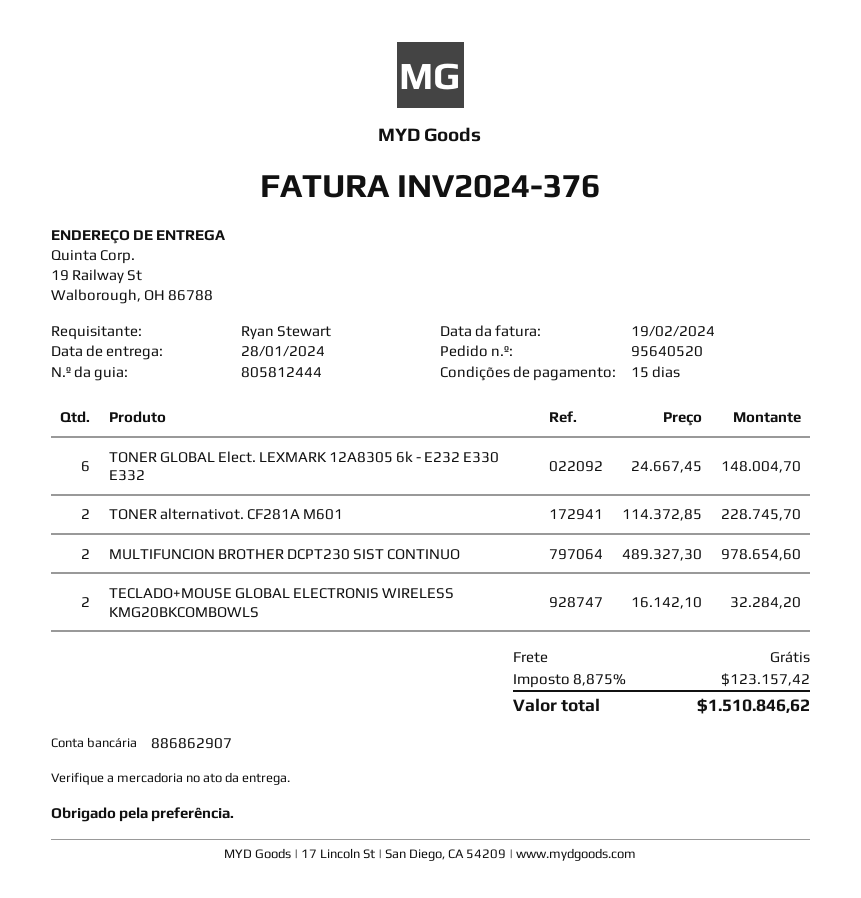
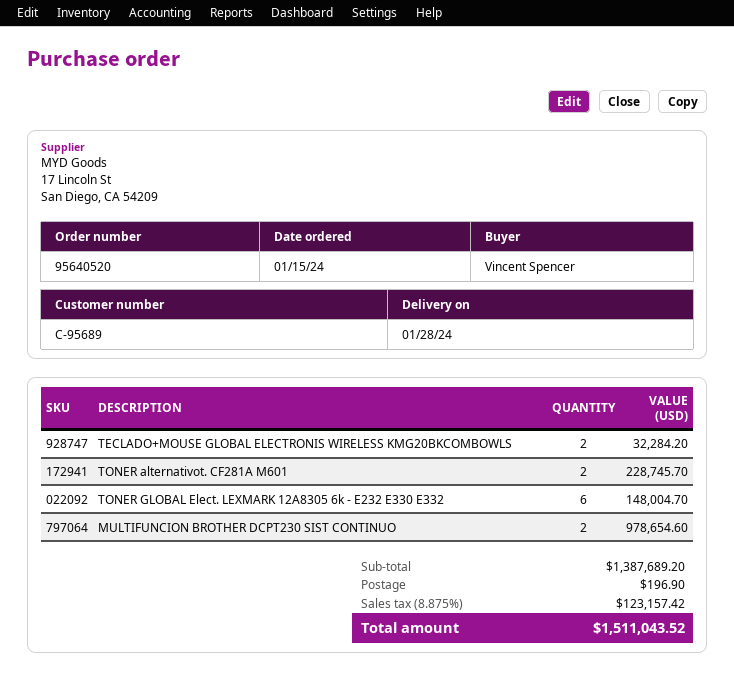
ordered by: Ryan Stewart -> Vincent Spencer
shipping: 0.00 -> 196.90
total: 1510846.62 -> 1511043.52

